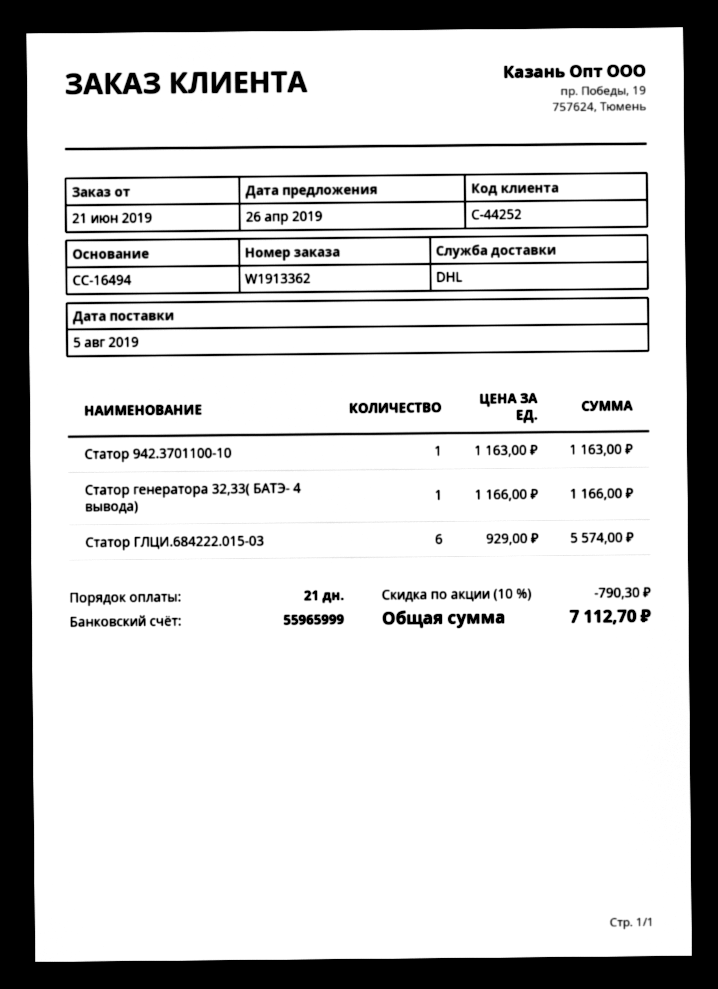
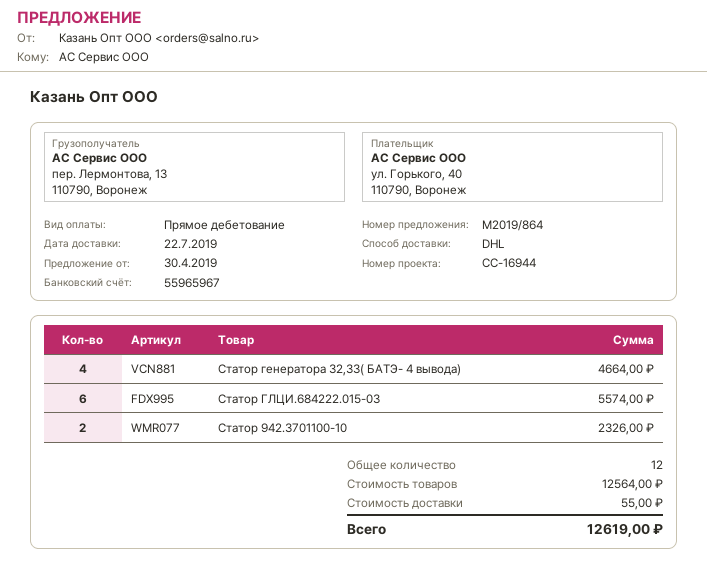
quote date: 2019-04-26 -> 2019-04-30
delivery date: 2019-08-05 -> 2019-07-22
reference: CC-16494 -> CC-16944
bank account: 55965999 -> 55965967
Статор 942.3701100-10: 1 for 1163.00 -> 2 for 2326.00
Статор генератора 32,33( БАТЭ- 4 вывода): 1 for 1166.00 -> 4 for 4664.00
discount: 10% = 790.30 -> none
shipping: none -> 55.00
total: 7112.70 -> 12619.00

